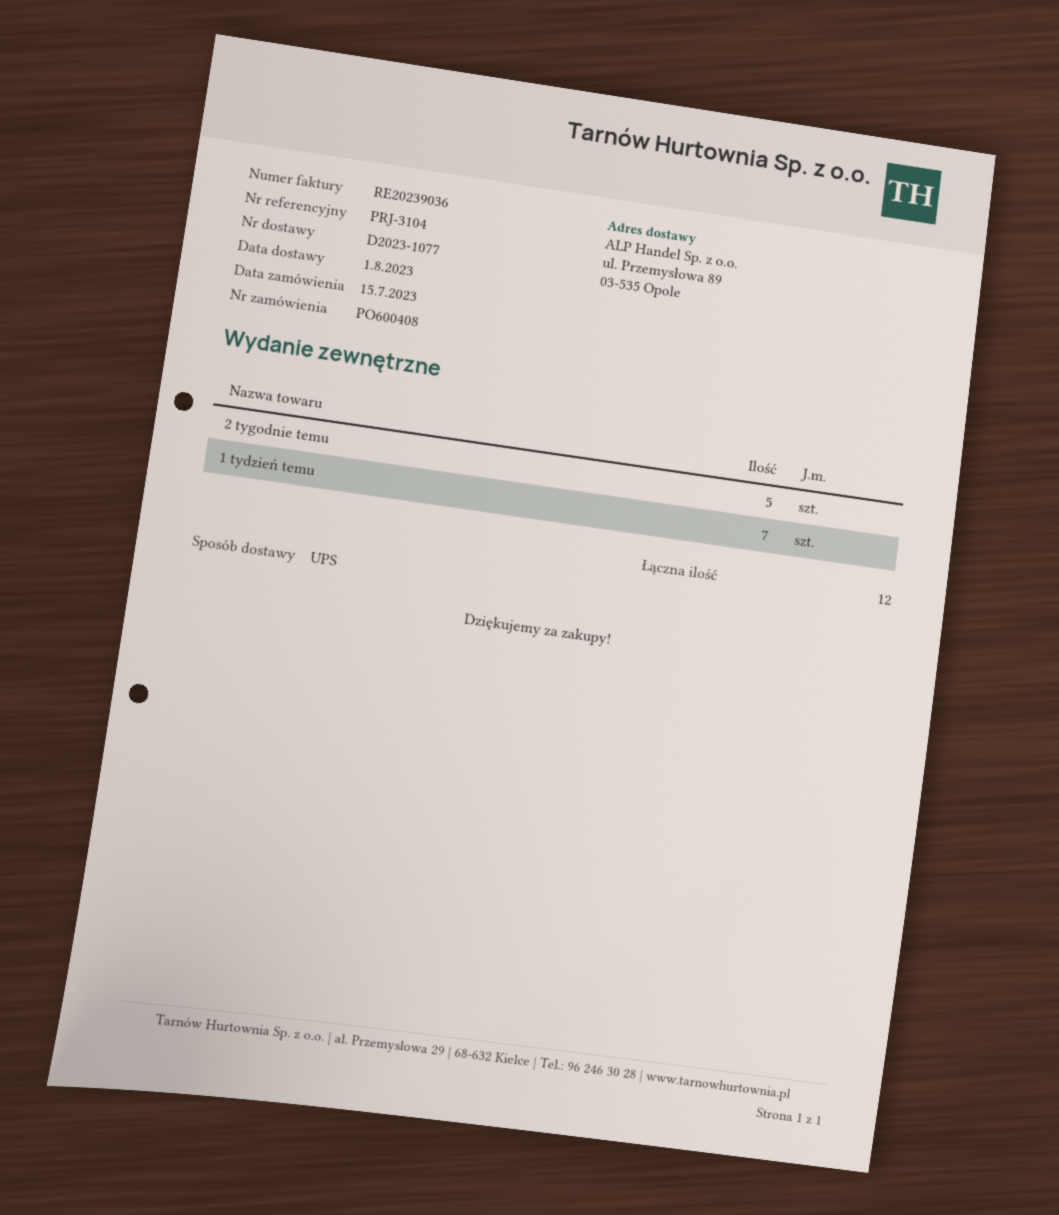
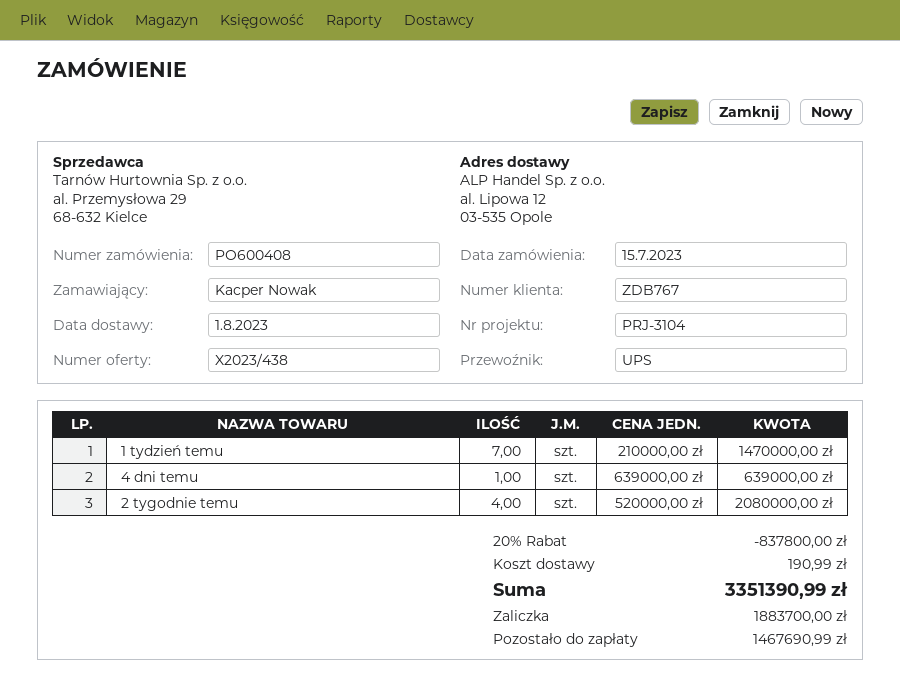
ship to: ul. Przemysłowa 89, 03-535 Opole -> al. Lipowa 12, 03-535 Opole
2 tygodnie temu: 5 -> 4
4 dni temu: none -> 1

